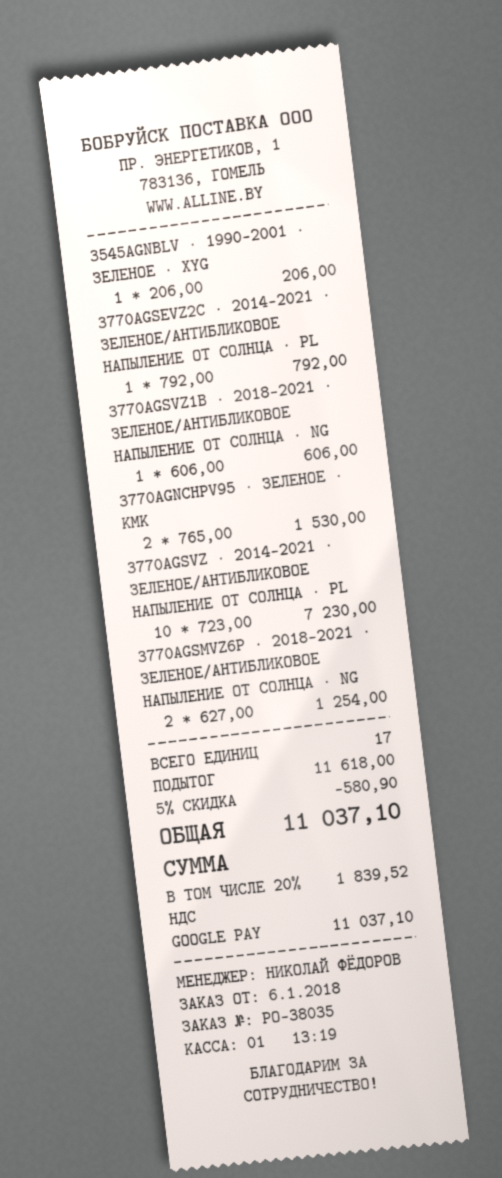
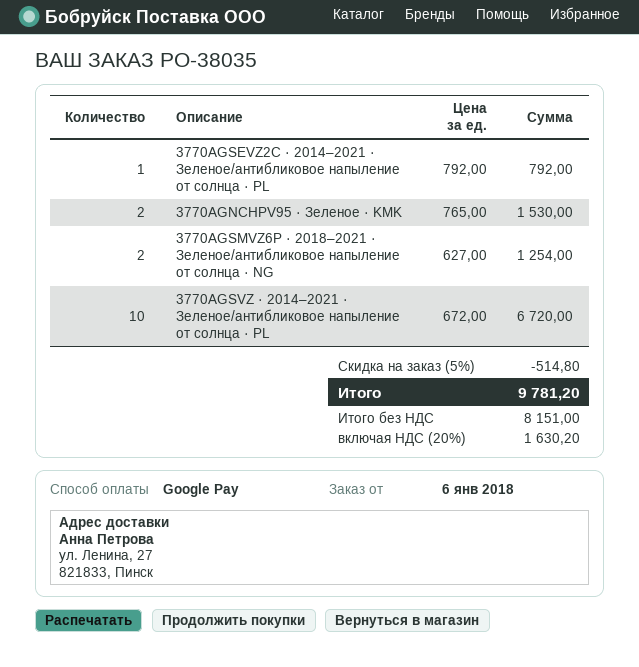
3545AGNBLV · 1990–2001 · ЗЕЛЕНОЕ · XYG: 1 x 206.00 = 206.00 -> none
3770AGSVZ1B · 2018–2021 · ЗЕЛЕНОЕ/АНТИБЛИКОВОЕ НАПЫЛЕНИЕ ОТ СОЛНЦА · NG: 1 x 606.00 = 606.00 -> none
3770AGSVZ · 2014–2021 · ЗЕЛЕНОЕ/АНТИБЛИКОВОЕ НАПЫЛЕНИЕ ОТ СОЛНЦА · PL: 10 x 723.00 = 7230.00 -> 10 x 672.00 = 6720.00
discount: 5% = 580.90 -> 5% = 514.80
tax: 20% = 1839.52 -> 20% = 1630.20
total: 11037.10 -> 9781.20

